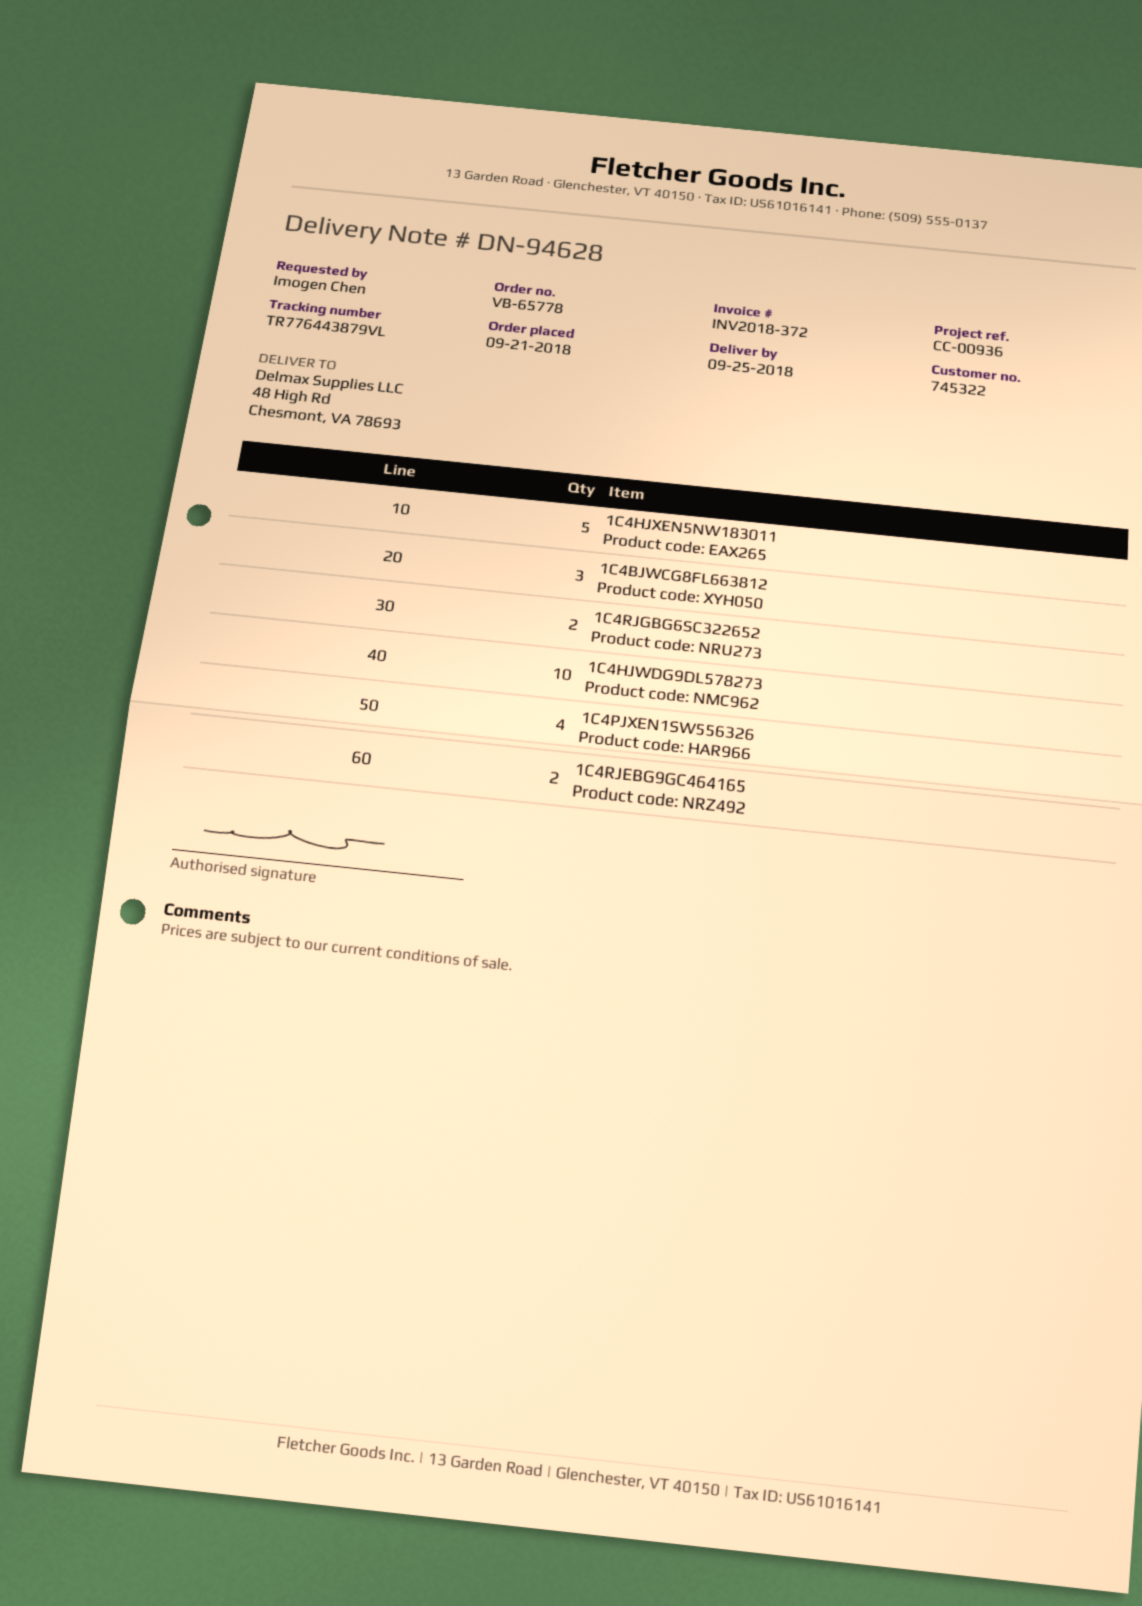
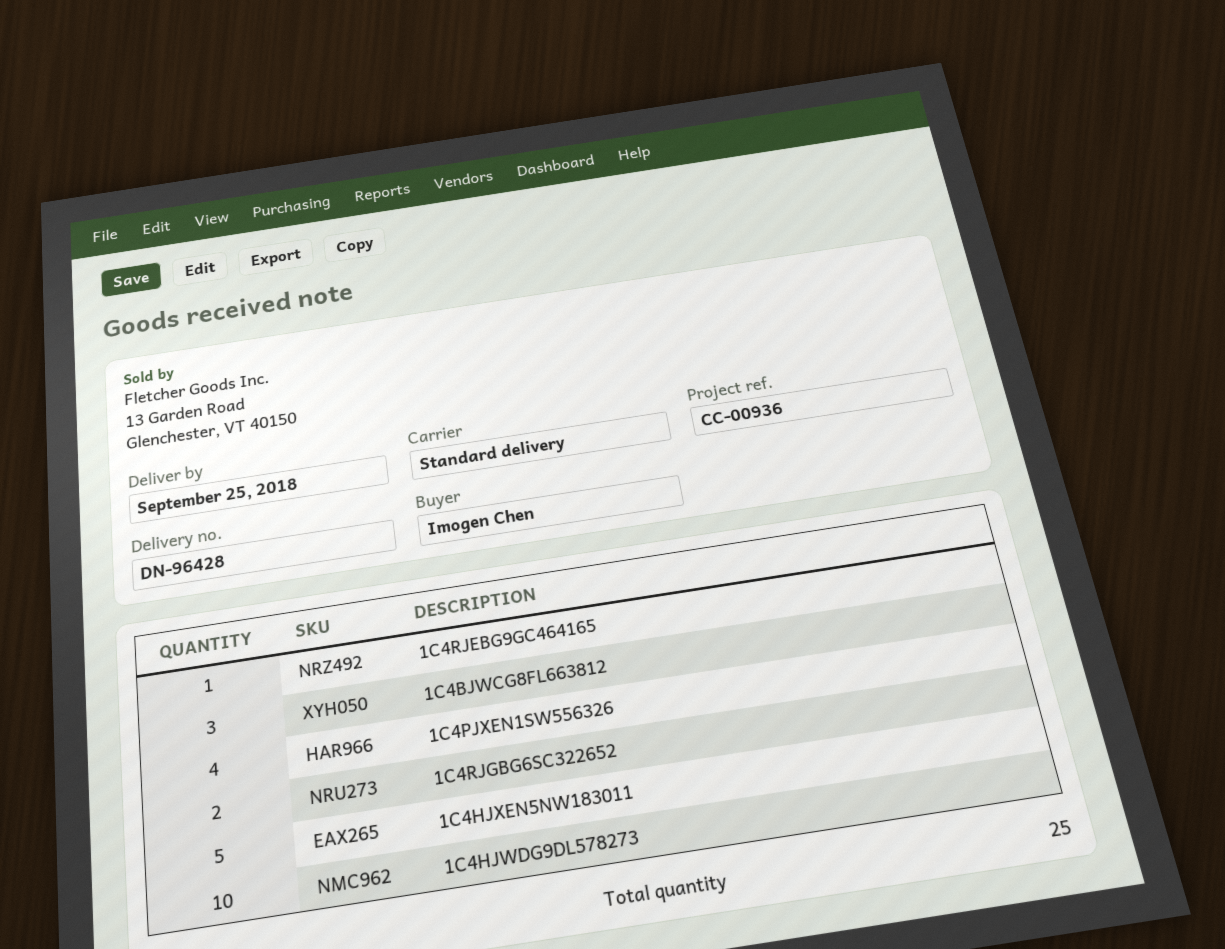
delivery note number: DN-94628 -> DN-96428
1C4RJEBG9GC464165: 2 -> 1

